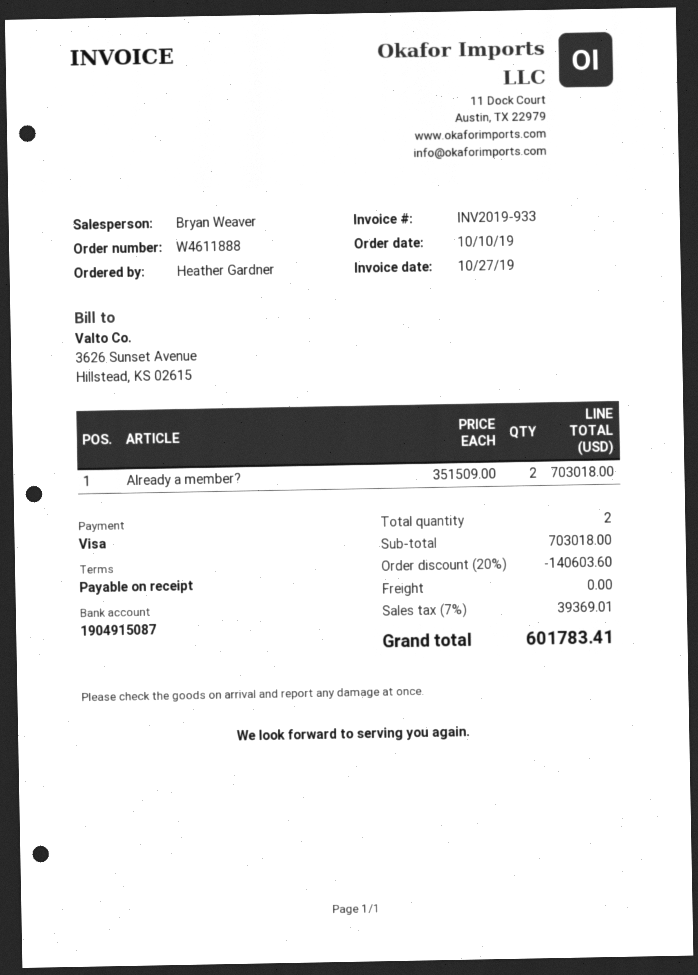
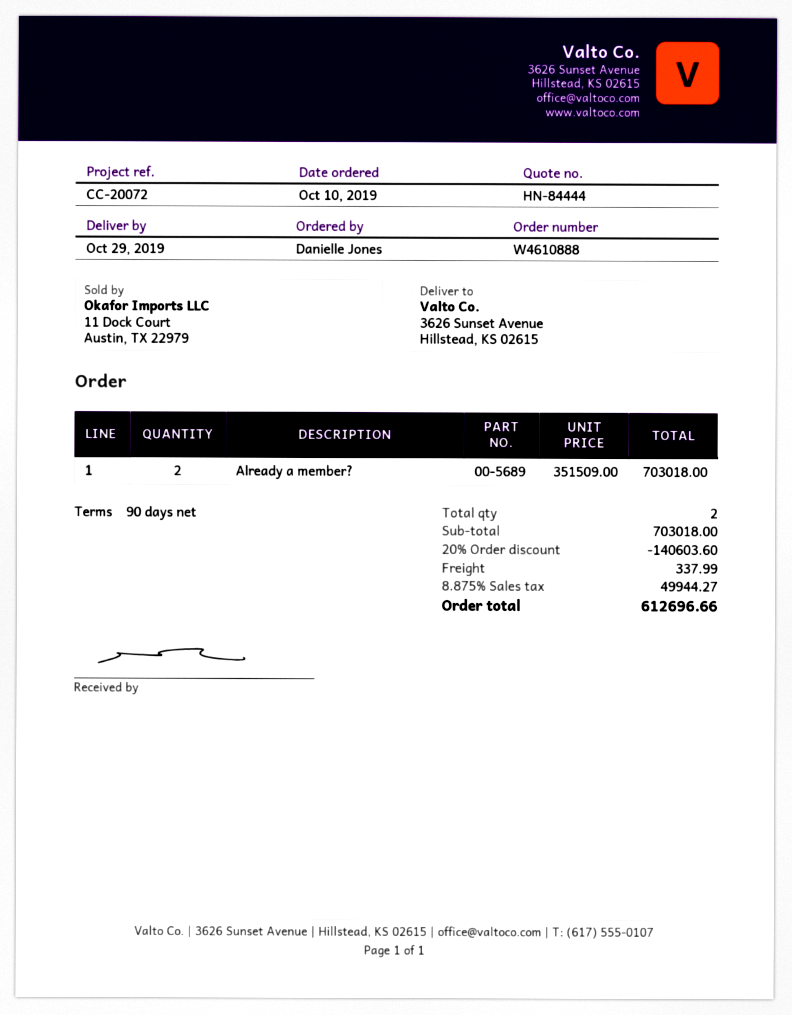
order number: W4611888 -> W4610888
payment terms: on receipt -> 90 days
ordered by: Heather Gardner -> Danielle Jones
shipping: 0.00 -> 337.99
tax: 7% = 39369.01 -> 8.875% = 49944.27
total: 601783.41 -> 612696.66

